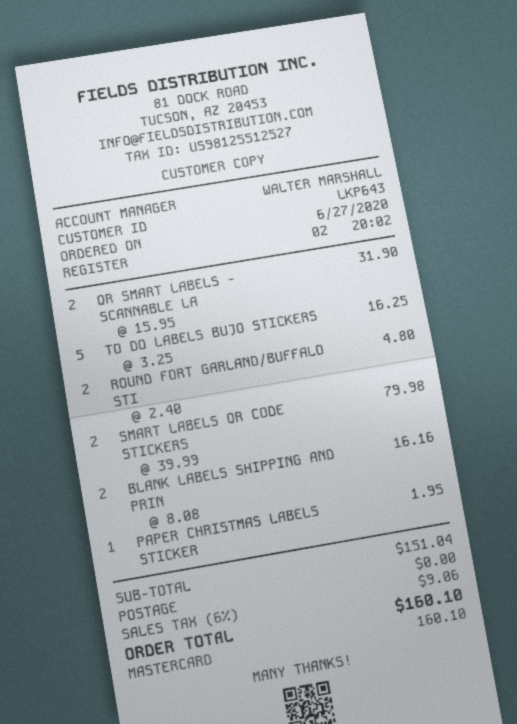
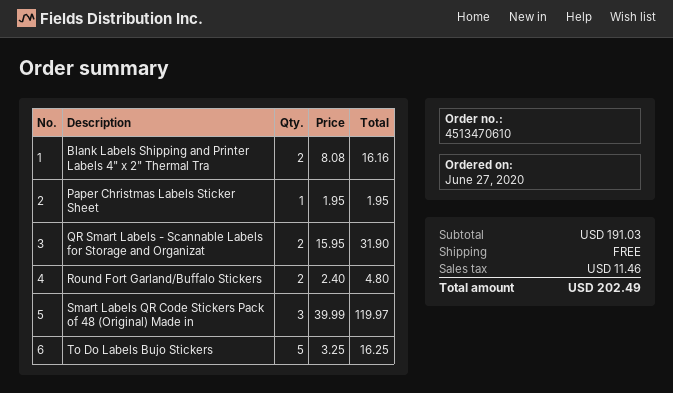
SMART LABELS QR CODE STICKERS: 2 x 39.99 = 79.98 -> 3 x 39.99 = 119.97
subtotal: 151.04 -> 191.03
tax: 9.06 -> 11.46
total: 160.10 -> 202.49

